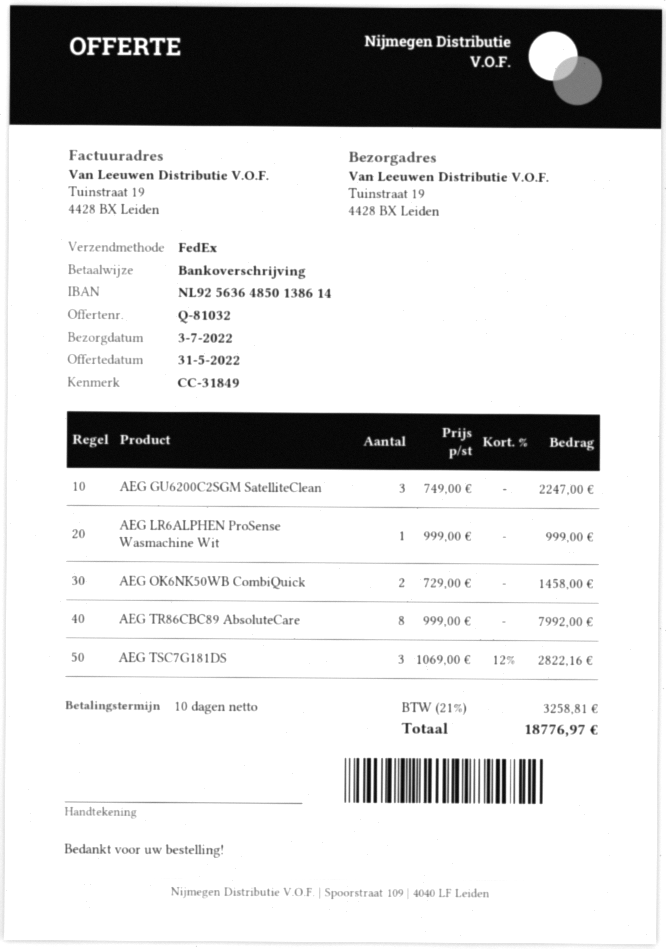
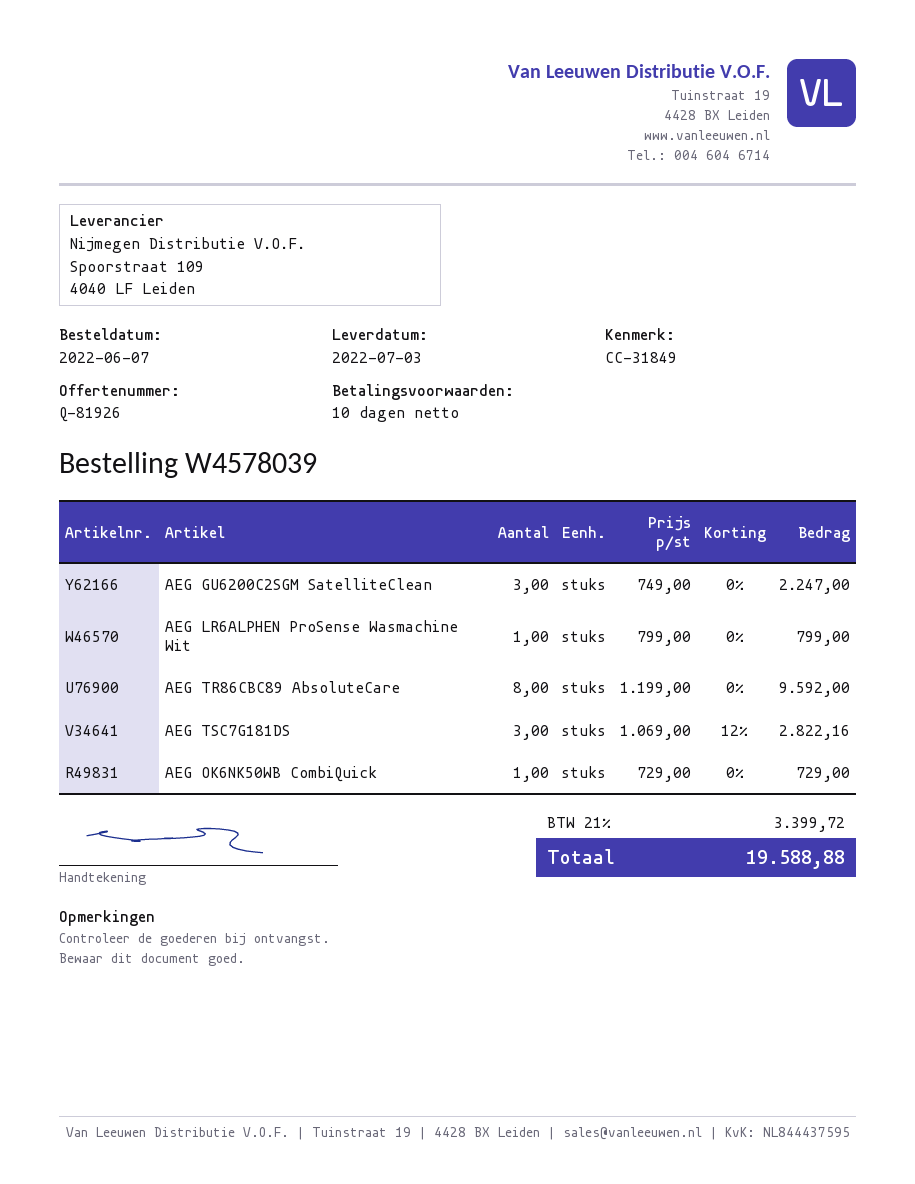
quote number: Q-81032 -> Q-81926
AEG LR6ALPHEN ProSense Wasmachine Wit: 1 x 999.00 = 999.00 -> 1 x 799.00 = 799.00
AEG OK6NK50WB CombiQuick: 2 x 729.00 = 1458.00 -> 1 x 729.00 = 729.00
AEG TR86CBC89 AbsoluteCare: 8 x 999.00 = 7992.00 -> 8 x 1199.00 = 9592.00
tax: 21% = 3258.81 -> 21% = 3399.72
total: 18776.97 -> 19588.88

